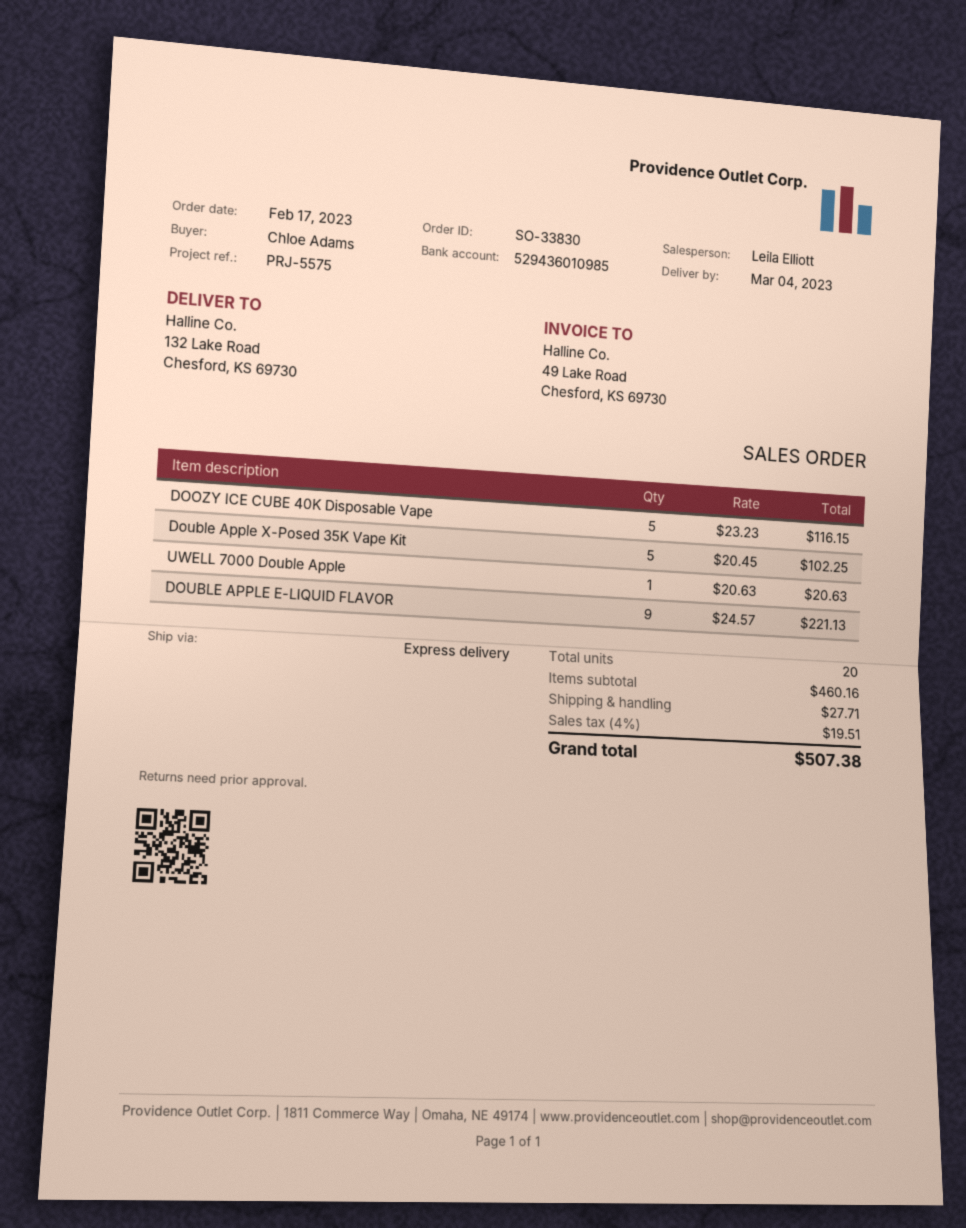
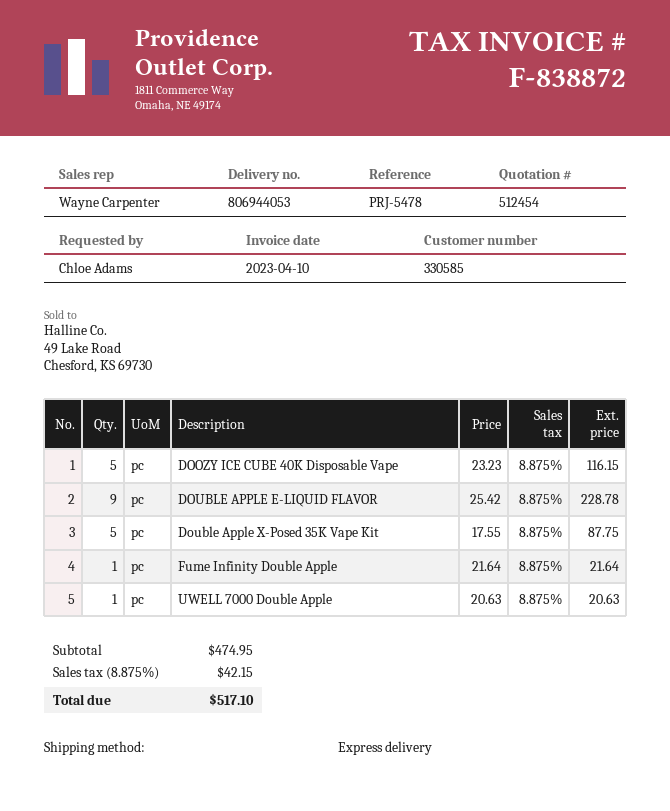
reference: PRJ-5575 -> PRJ-5478
sales rep: Leila Elliott -> Wayne Carpenter
Double Apple X-Posed 35K Vape Kit: 5 x 20.45 = 102.25 -> 5 x 17.55 = 87.75
DOUBLE APPLE E-LIQUID FLAVOR: 9 x 24.57 = 221.13 -> 9 x 25.42 = 228.78
Fume Infinity Double Apple: none -> 1 x 21.64 = 21.64
subtotal: 460.16 -> 474.95
shipping: 27.71 -> none
tax: 4% = 19.51 -> 8.875% = 42.15
total: 507.38 -> 517.10

